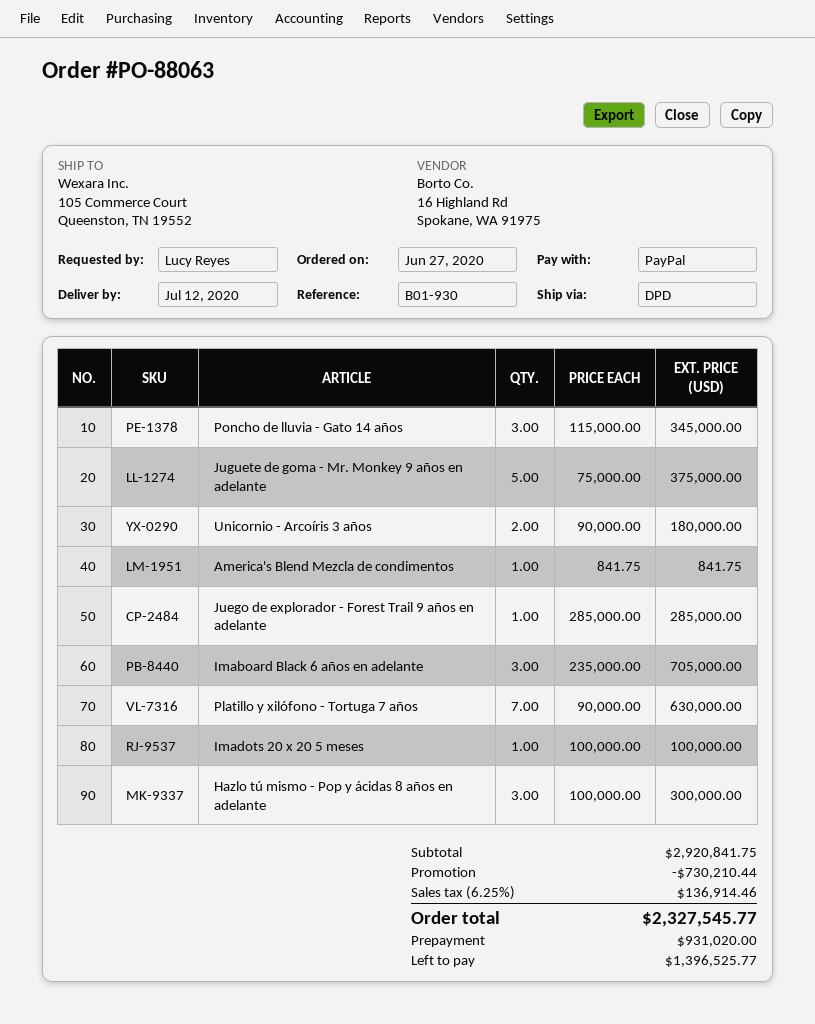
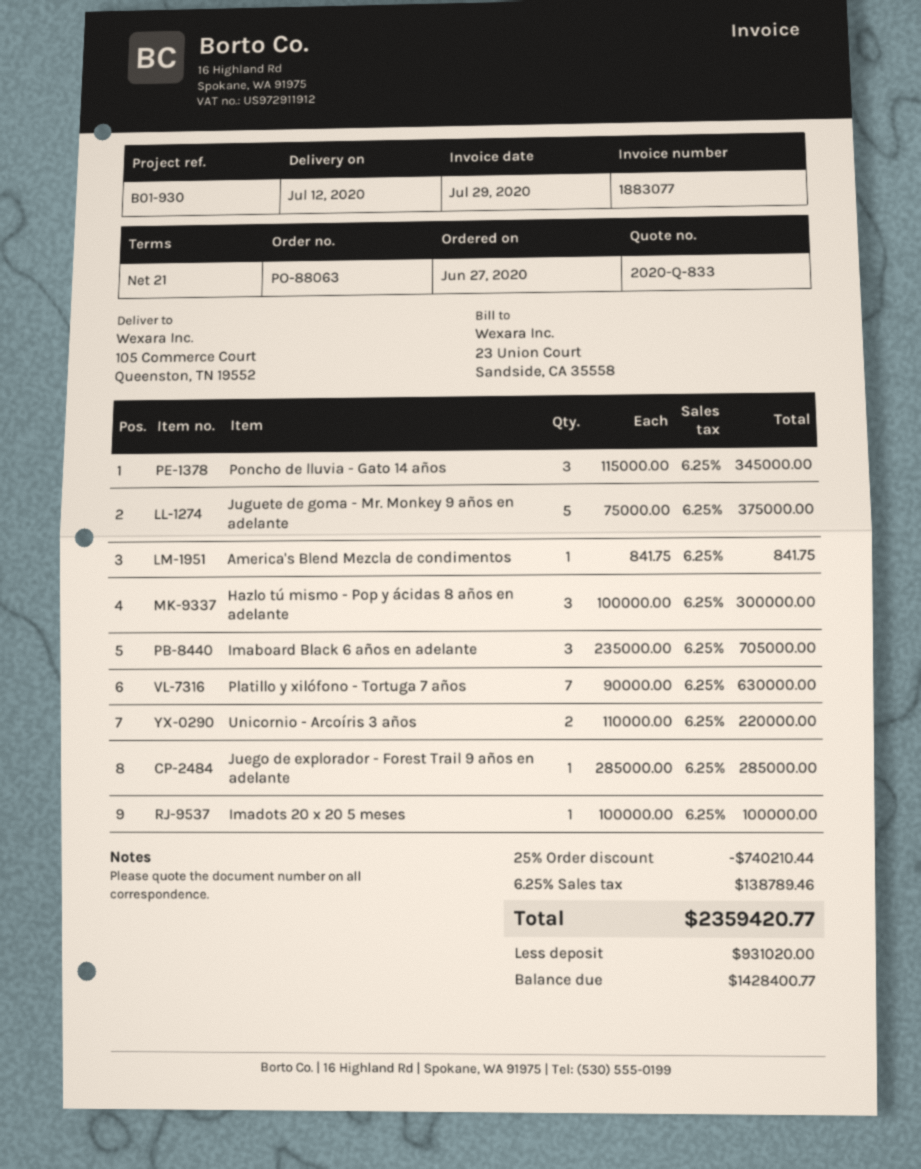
Unicornio - Arcoíris 3 años: 2 x 90000.00 = 180000.00 -> 2 x 110000.00 = 220000.00
discount: 730210.44 -> 740210.44
tax: 6.25% = 136914.46 -> 6.25% = 138789.46
total: 2327545.77 -> 2359420.77
balance: 1396525.77 -> 1428400.77

